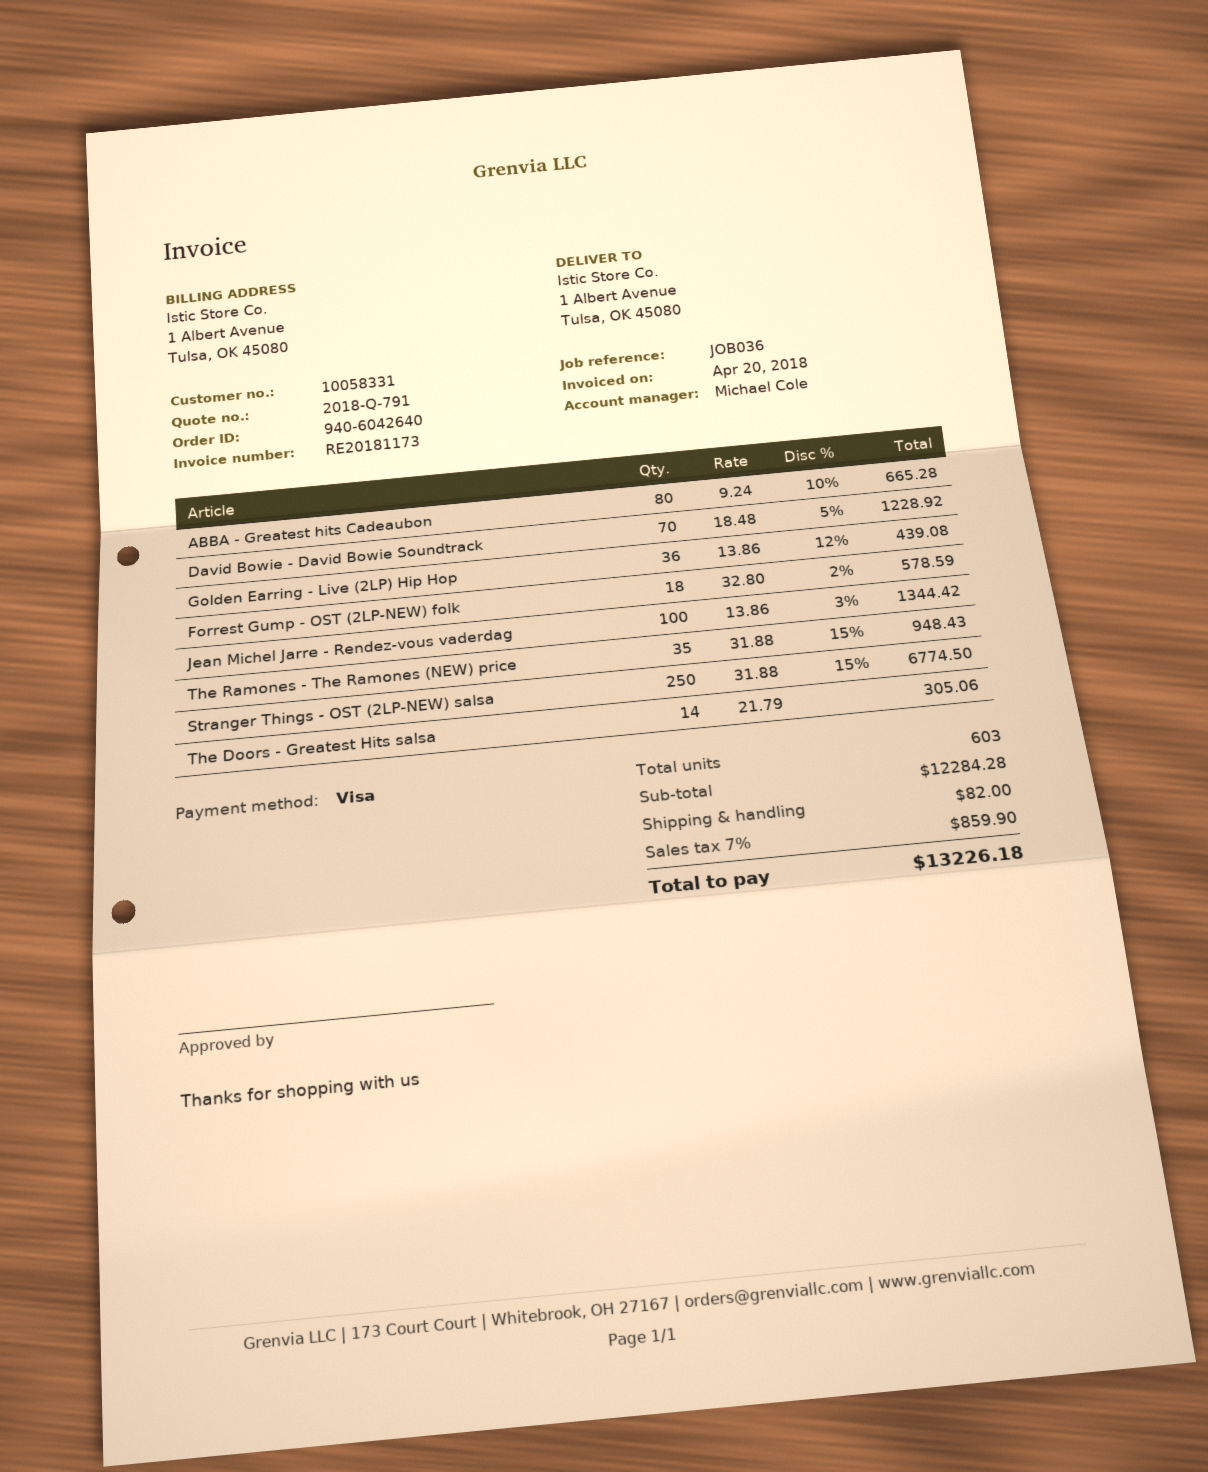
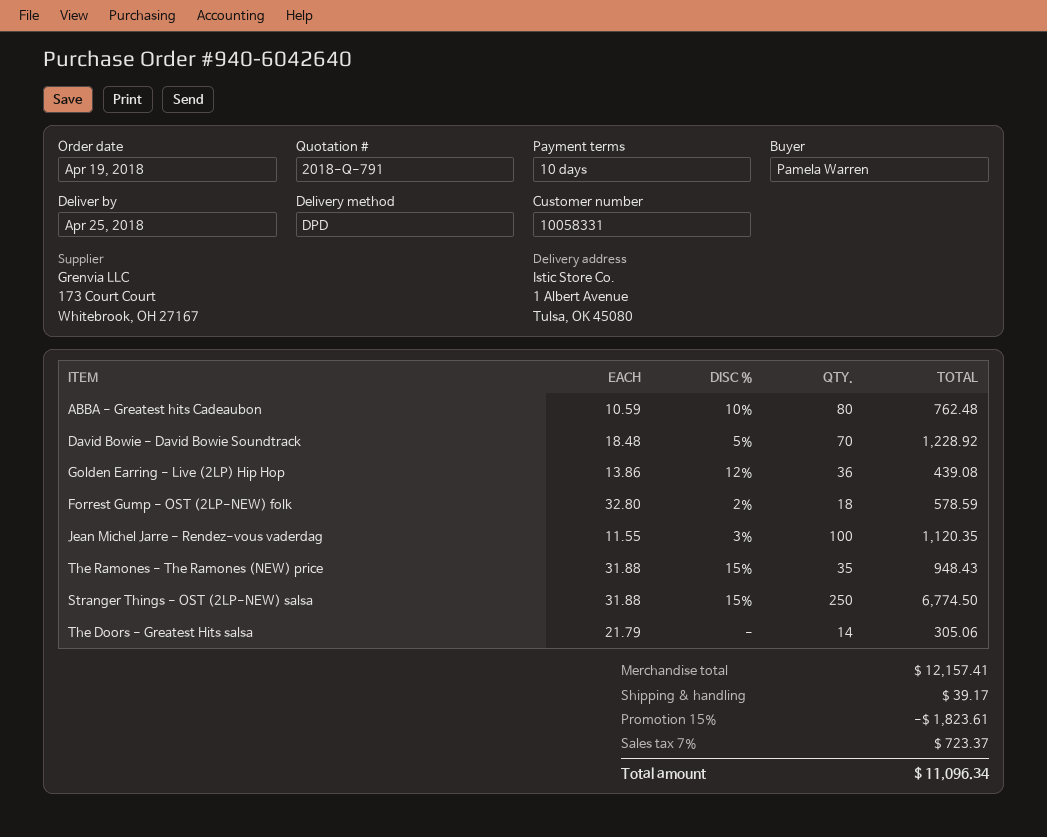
ABBA - Greatest hits Cadeaubon: 80 x 9.24 - 10% = 665.28 -> 80 x 10.59 - 10% = 762.48
Jean Michel Jarre - Rendez-vous vaderdag: 100 x 13.86 - 3% = 1344.42 -> 100 x 11.55 - 3% = 1120.35
subtotal: 12284.28 -> 12157.41
discount: none -> 15% = 1823.61
shipping: 82.00 -> 39.17
tax: 7% = 859.90 -> 7% = 723.37
total: 13226.18 -> 11096.34

